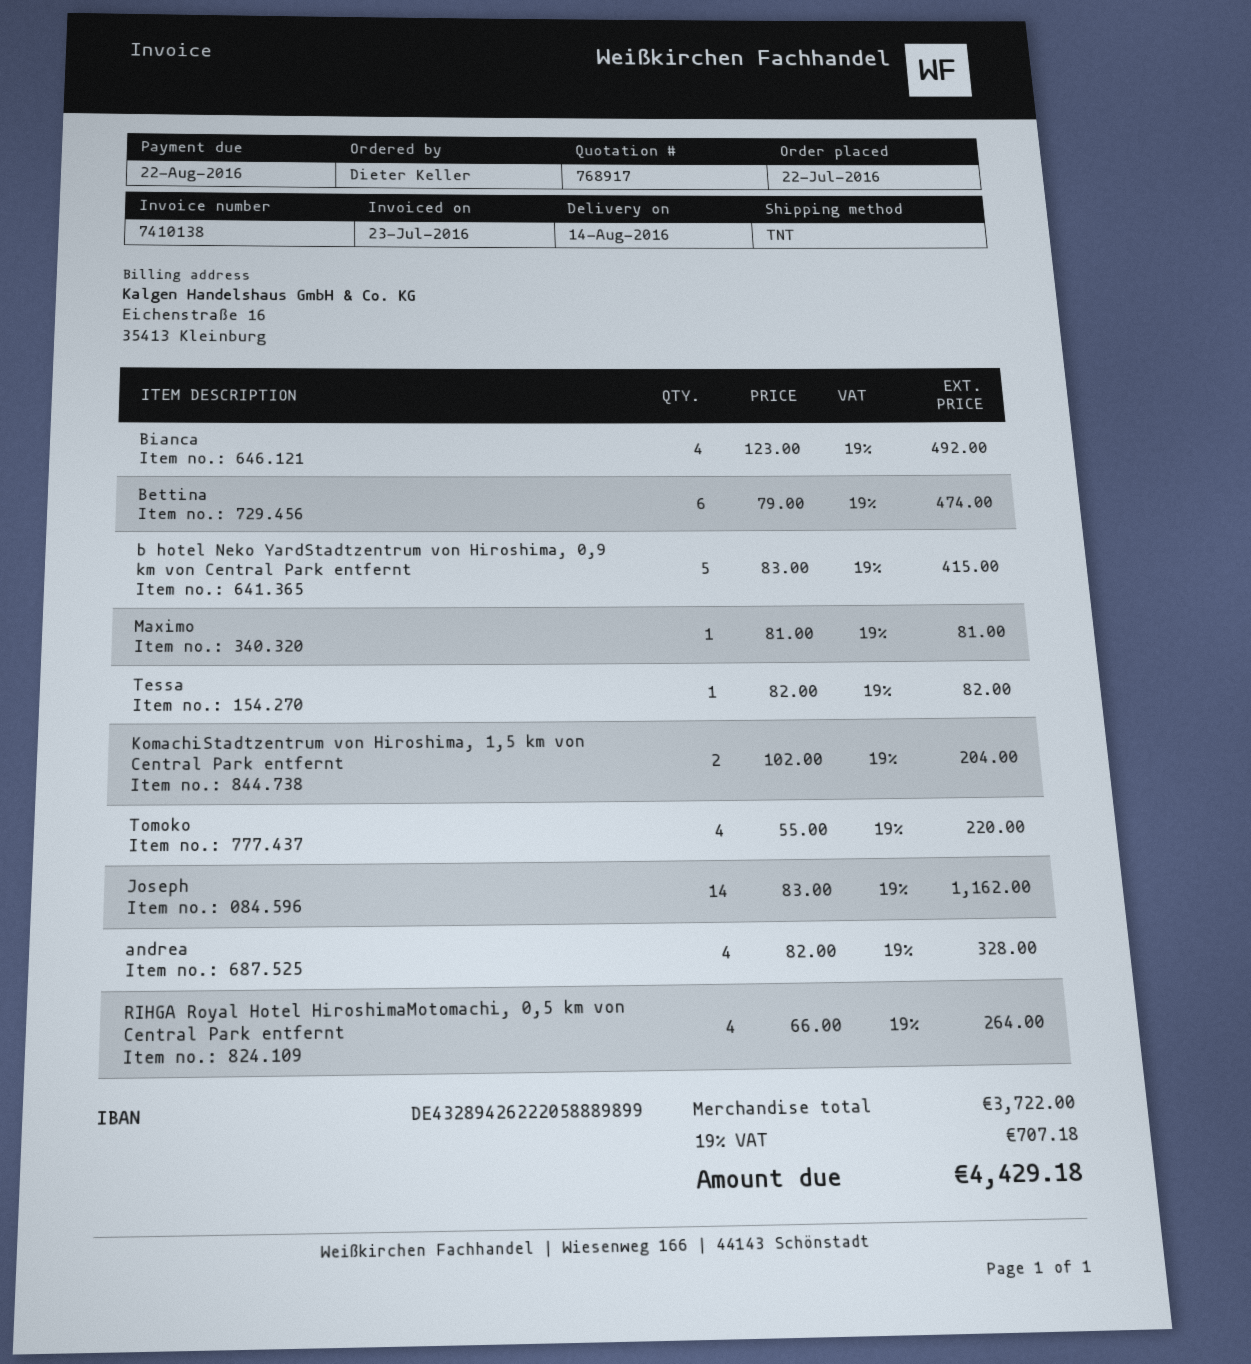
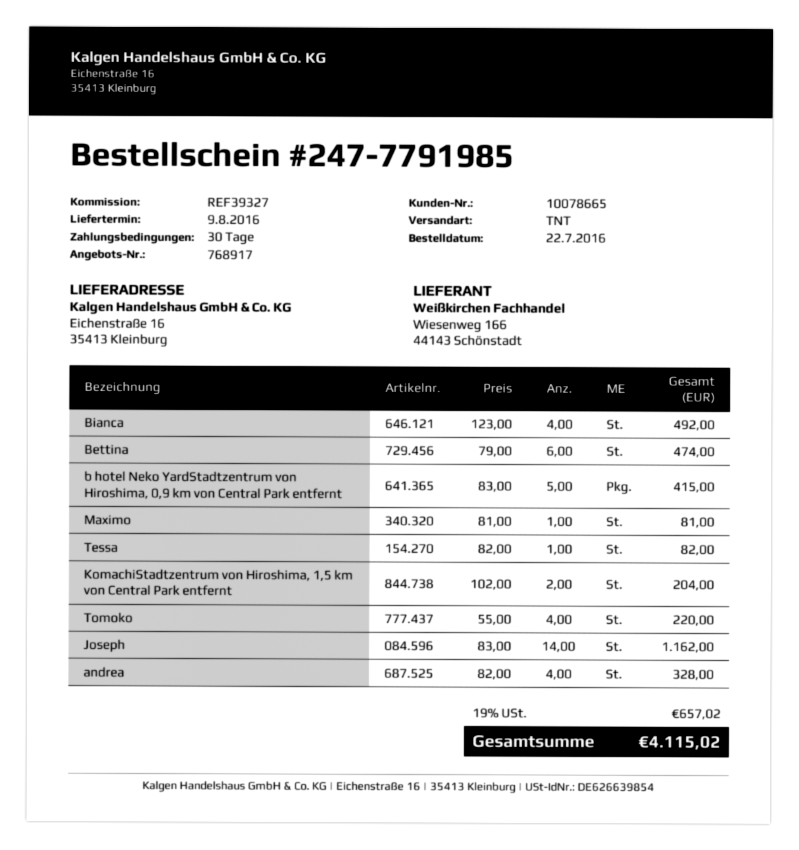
delivery date: 2016-08-14 -> 2016-08-09
RIHGA Royal Hotel HiroshimaMotomachi, 0,5 km von Central Park entfernt: 4 x 66.00 = 264.00 -> none
tax: 19% = 707.18 -> 19% = 657.02
total: 4429.18 -> 4115.02

